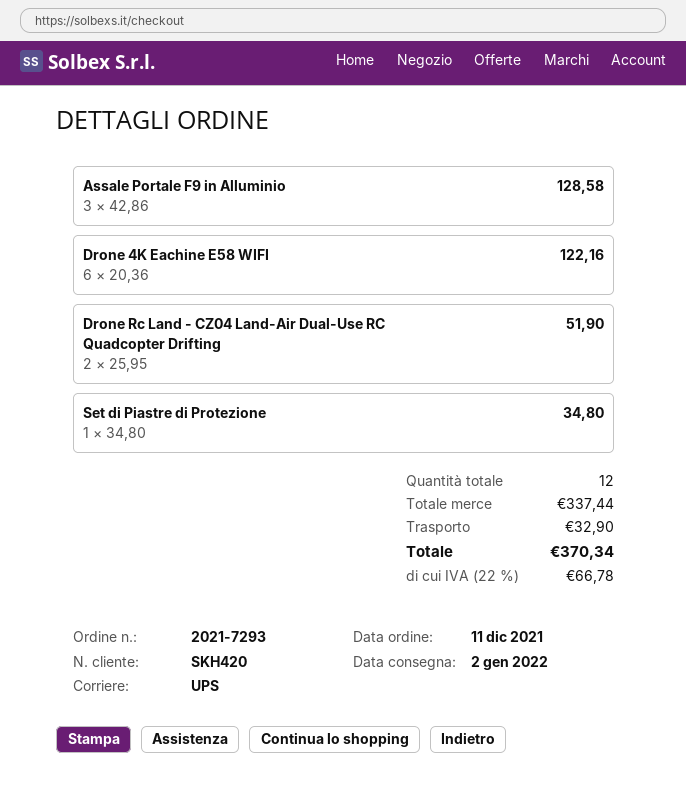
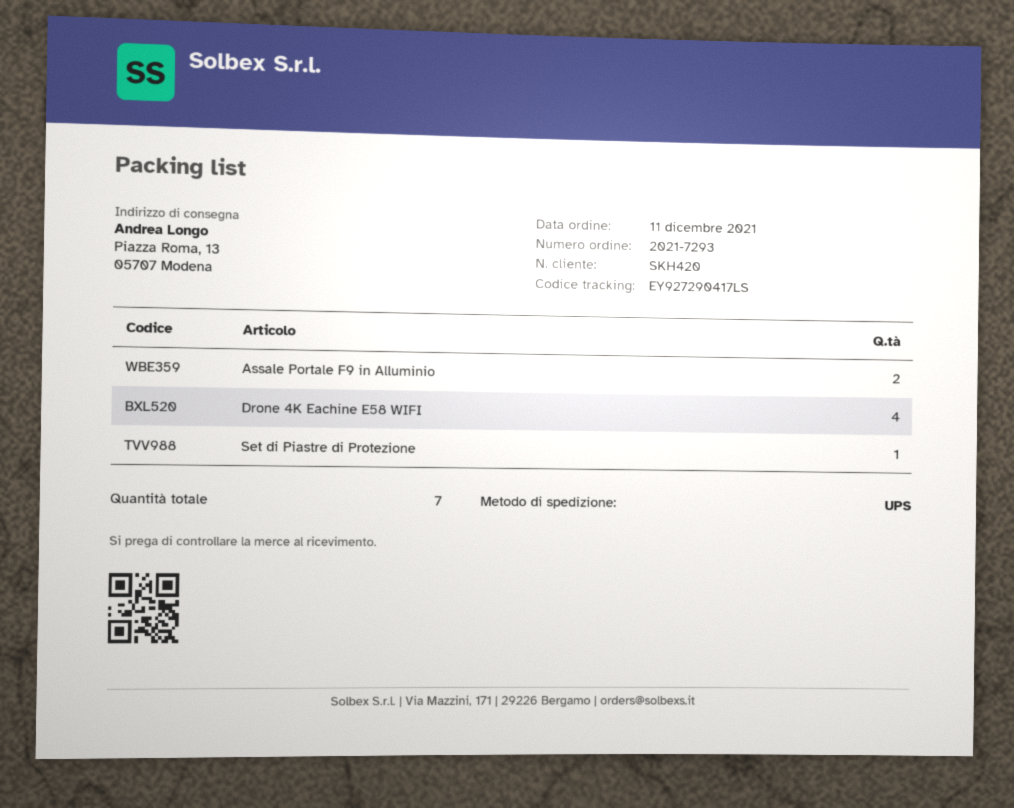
Assale Portale F9 in Alluminio: 3 -> 2
Drone 4K Eachine E58 WIFI: 6 -> 4
Drone Rc Land - CZ04 Land-Air Dual-Use RC Quadcopter Drifting: 2 -> none
total quantity: 12 -> 7

